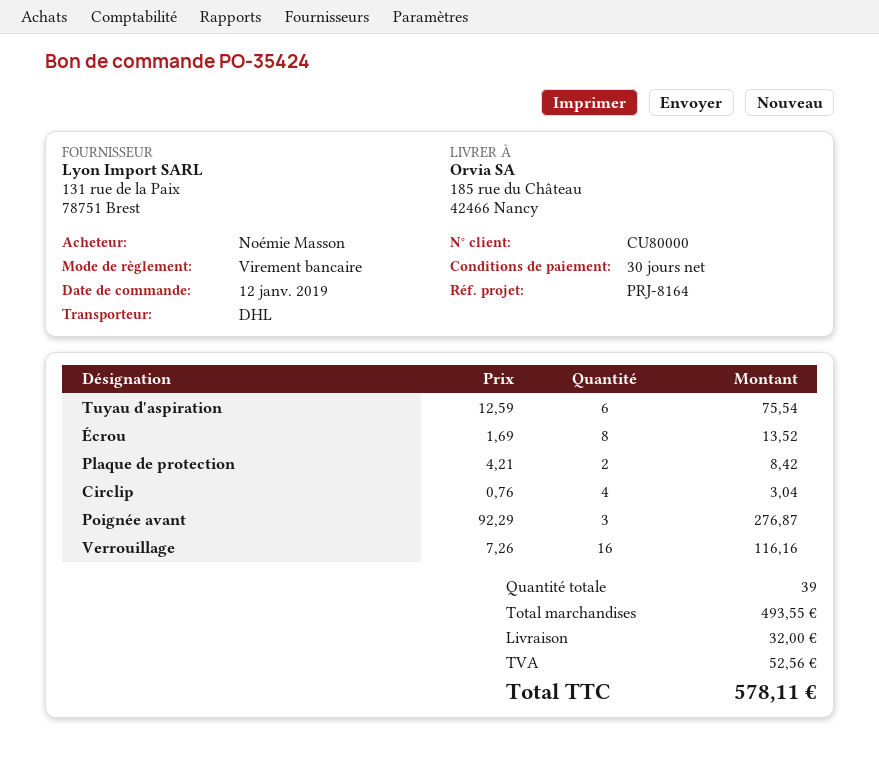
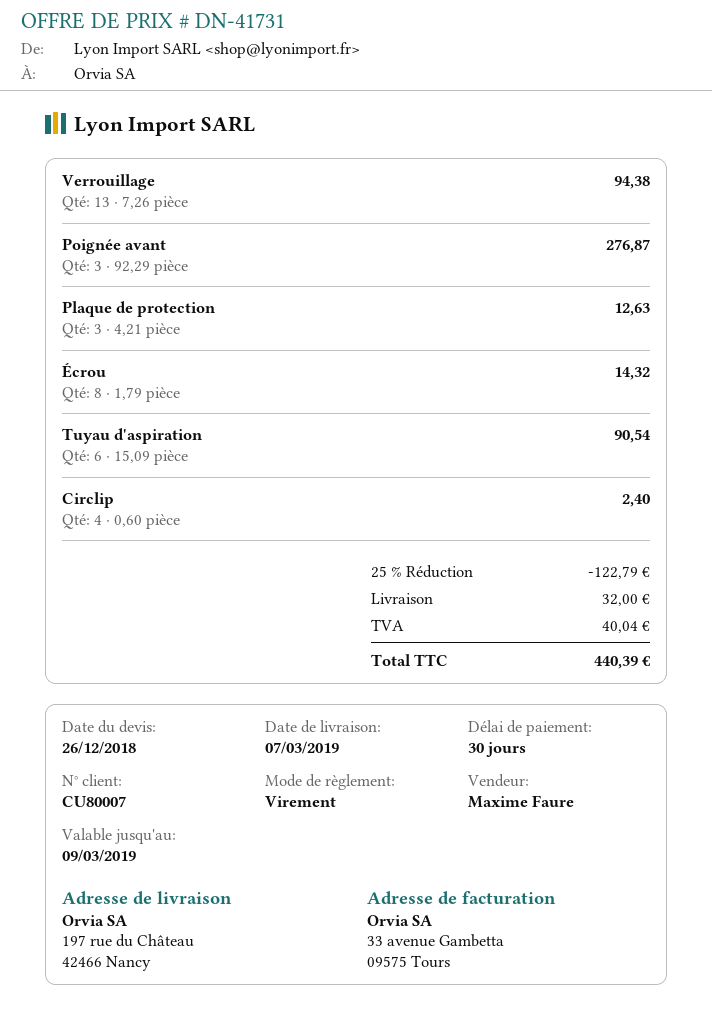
customer number: CU80000 -> CU80007
ship to: 185 rue du Château, 42466 Nancy -> 197 rue du Château, 42466 Nancy
Tuyau d'aspiration: 6 x 12.59 = 75.54 -> 6 x 15.09 = 90.54
Écrou: 8 x 1.69 = 13.52 -> 8 x 1.79 = 14.32
Plaque de protection: 2 x 4.21 = 8.42 -> 3 x 4.21 = 12.63
Circlip: 4 x 0.76 = 3.04 -> 4 x 0.60 = 2.40
Verrouillage: 16 x 7.26 = 116.16 -> 13 x 7.26 = 94.38
discount: none -> 25% = 122.79
tax: 52.56 -> 40.04
total: 578.11 -> 440.39

